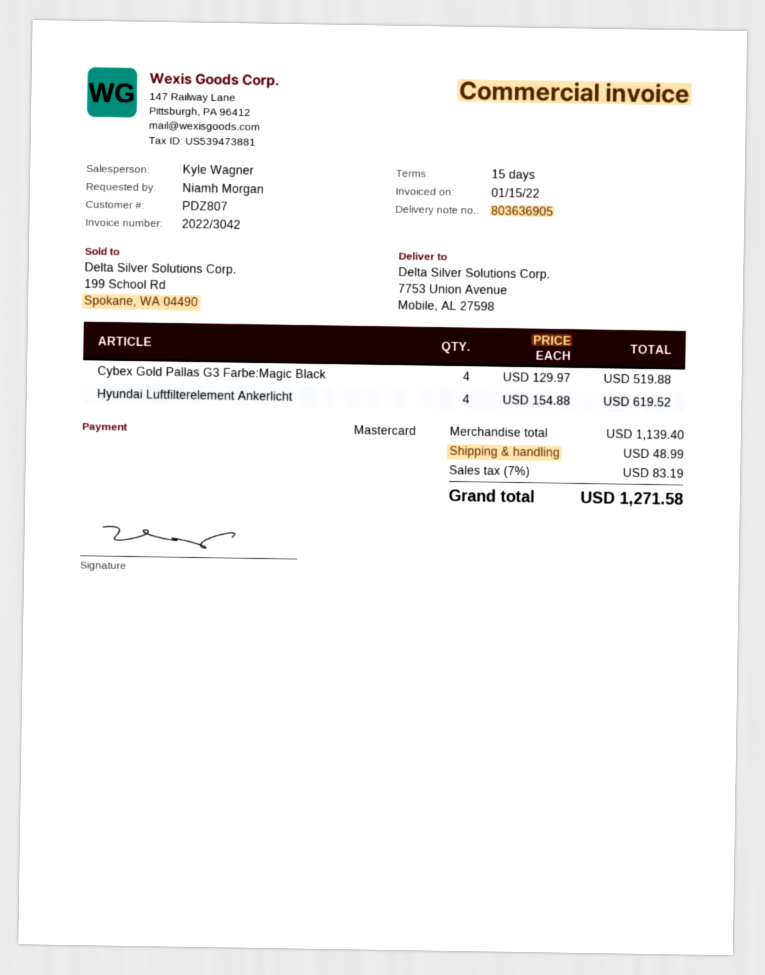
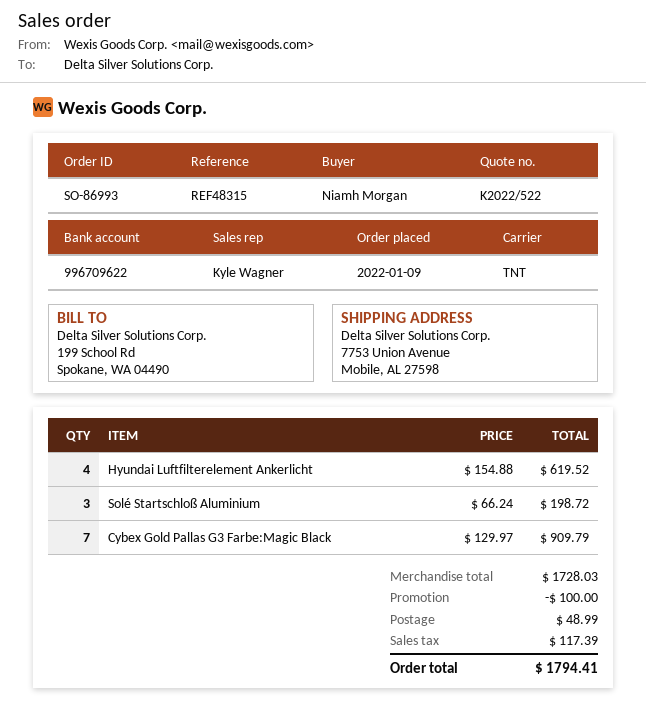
Cybex Gold Pallas G3 Farbe:Magic Black: 4 x 129.97 = 519.88 -> 7 x 129.97 = 909.79
Solé Startschloß Aluminium: none -> 3 x 66.24 = 198.72
subtotal: 1139.40 -> 1728.03
discount: none -> 100.00
tax: 83.19 -> 117.39
total: 1271.58 -> 1794.41

